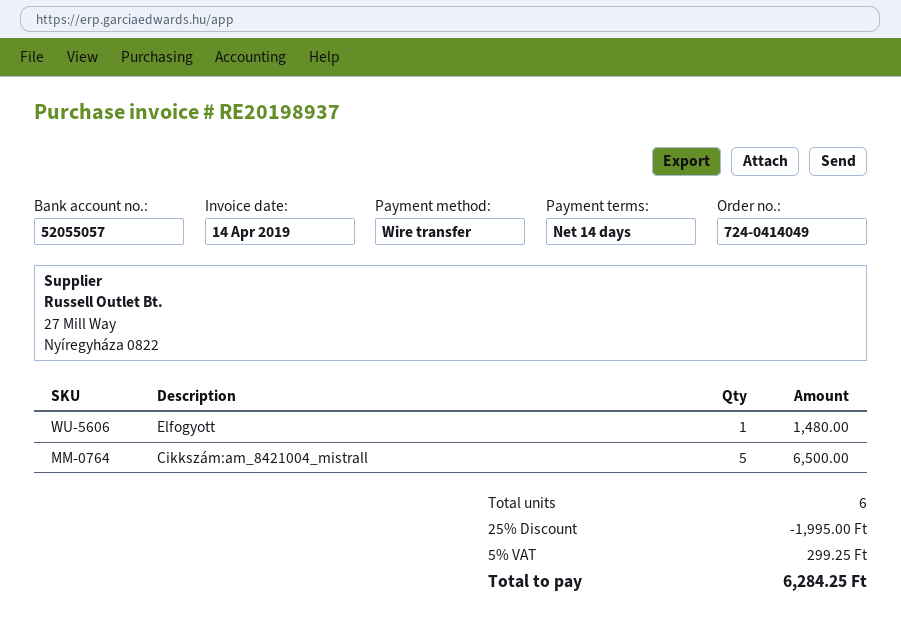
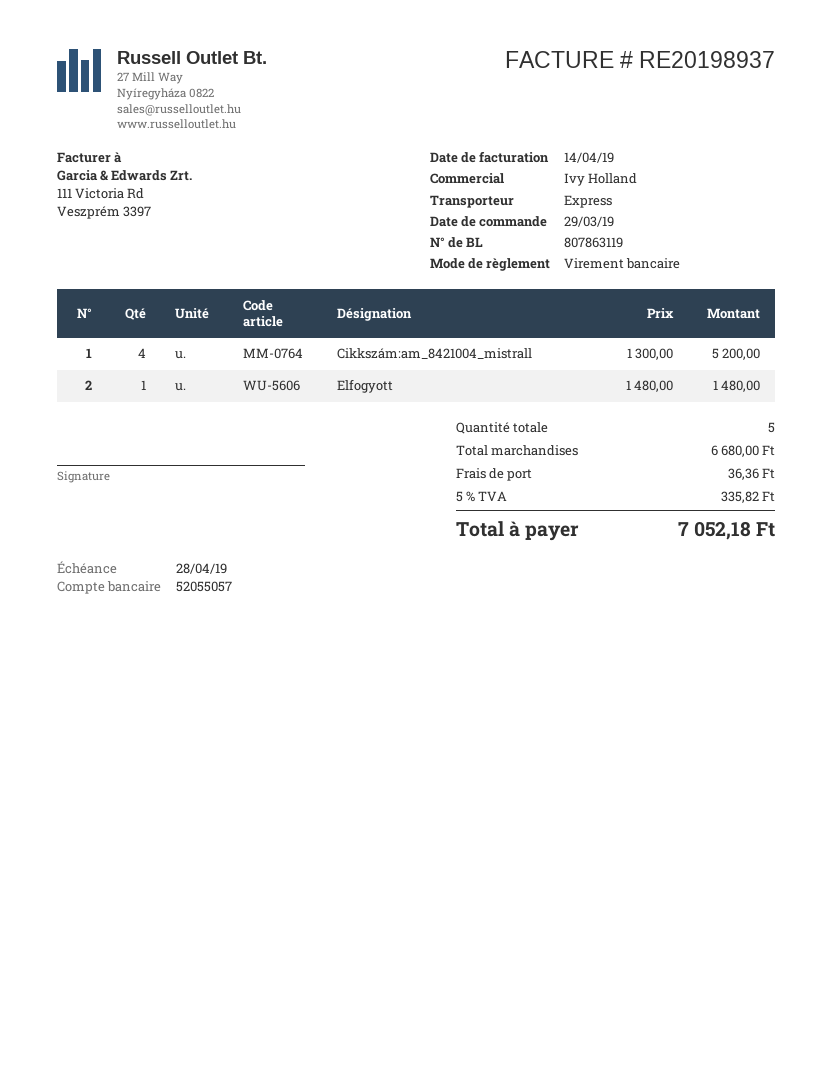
Cikkszám:am_8421004_mistrall: 5 for 6500.00 -> 4 for 5200.00
total quantity: 6 -> 5
discount: 25% = 1995.00 -> none
shipping: none -> 36.36
tax: 5% = 299.25 -> 5% = 335.82
total: 6284.25 -> 7052.18

